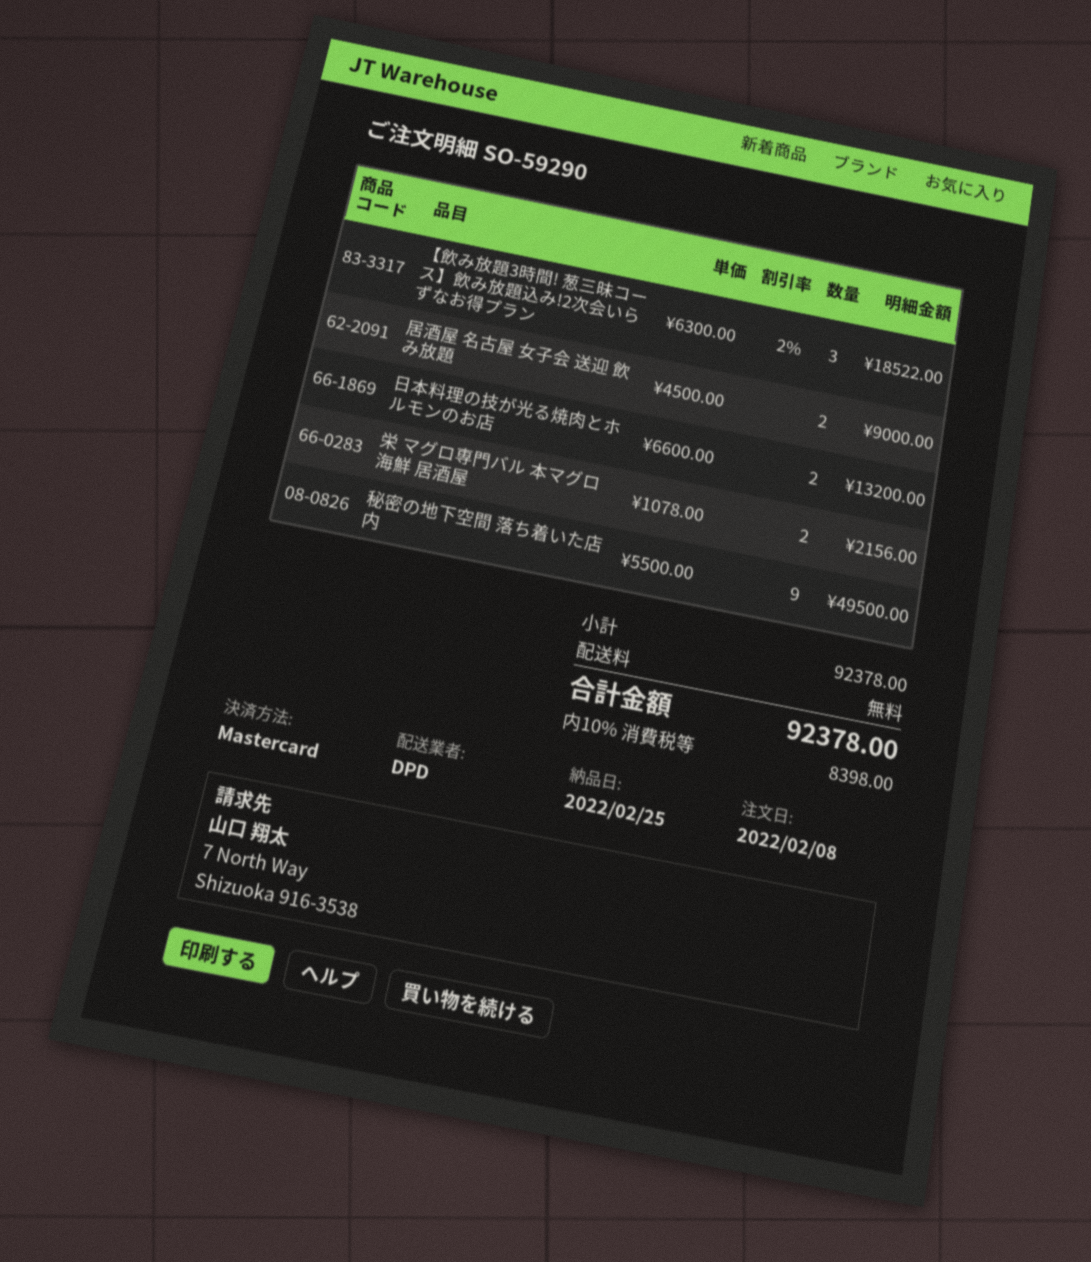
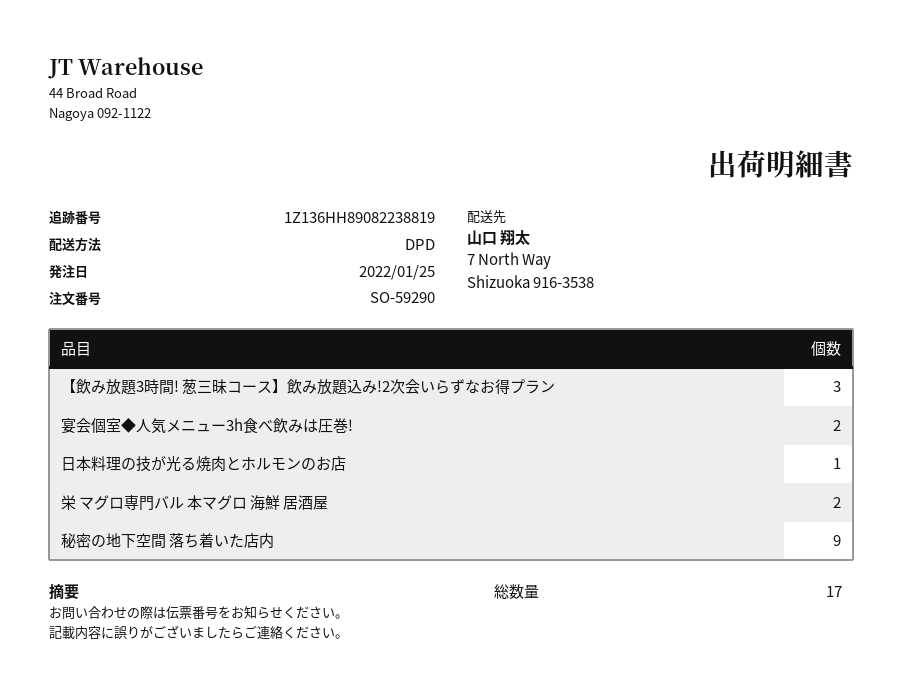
order date: 2022-02-08 -> 2022-01-25
居酒屋 名古屋 女子会 送迎 飲み放題: 2 -> none
日本料理の技が光る焼肉とホルモンのお店: 2 -> 1
宴会個室◆人気メニュー3h食べ飲みは圧巻!: none -> 2

